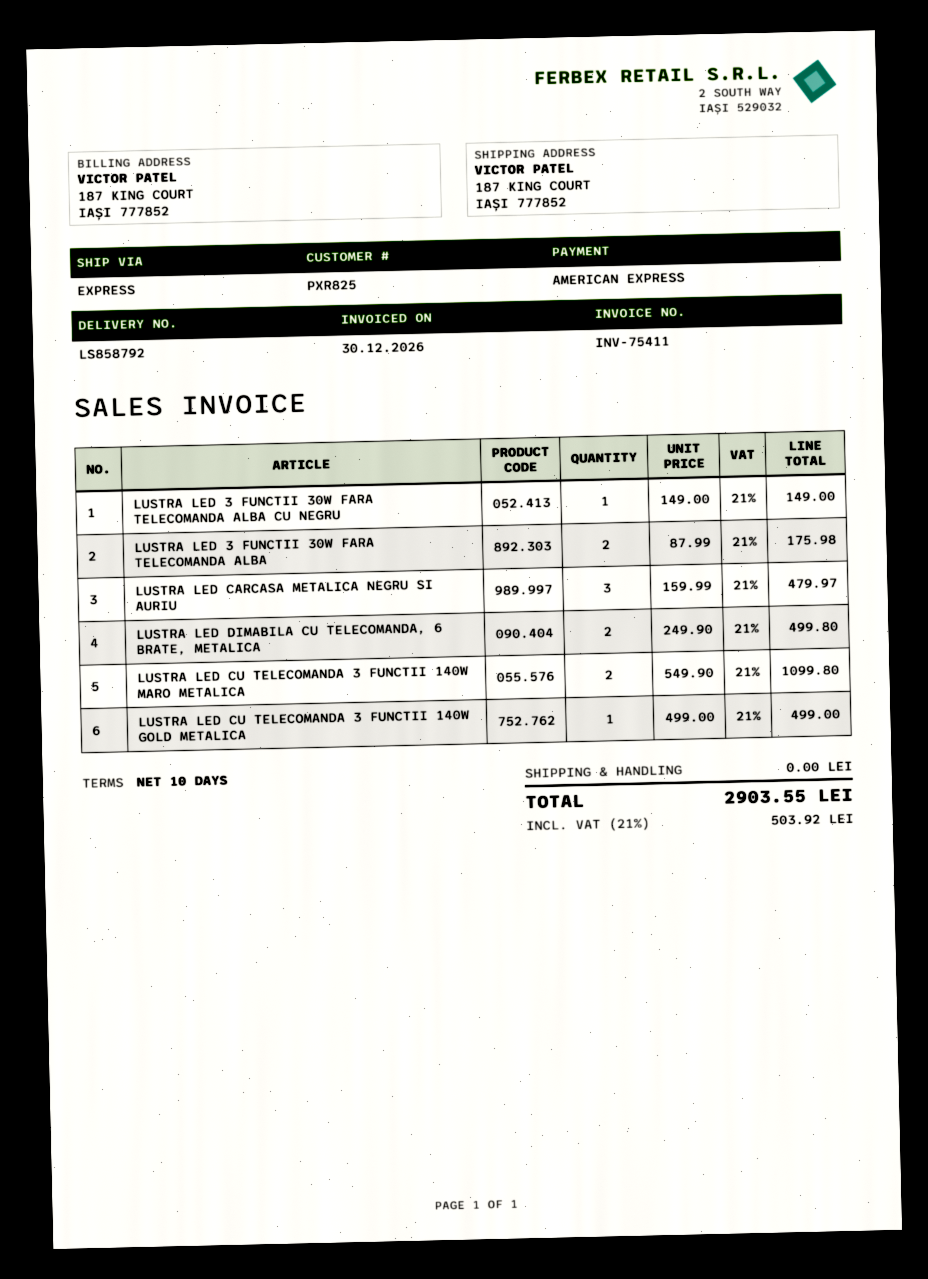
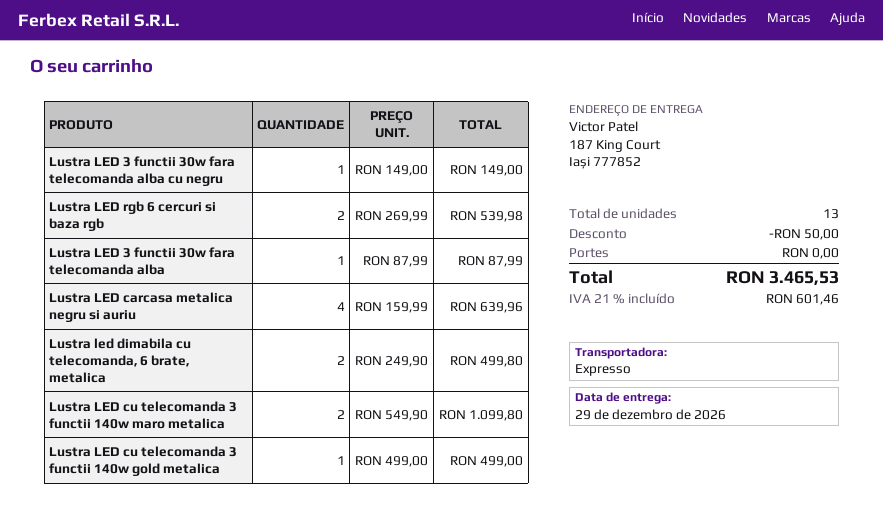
LUSTRA LED 3 FUNCTII 30W FARA TELECOMANDA ALBA: 2 x 87.99 = 175.98 -> 1 x 87.99 = 87.99
LUSTRA LED CARCASA METALICA NEGRU SI AURIU: 3 x 159.99 = 479.97 -> 4 x 159.99 = 639.96
Lustra LED rgb 6 cercuri si baza rgb: none -> 2 x 269.99 = 539.98
discount: none -> 50.00
tax: 21% = 503.92 -> 21% = 601.46
total: 2903.55 -> 3465.53

